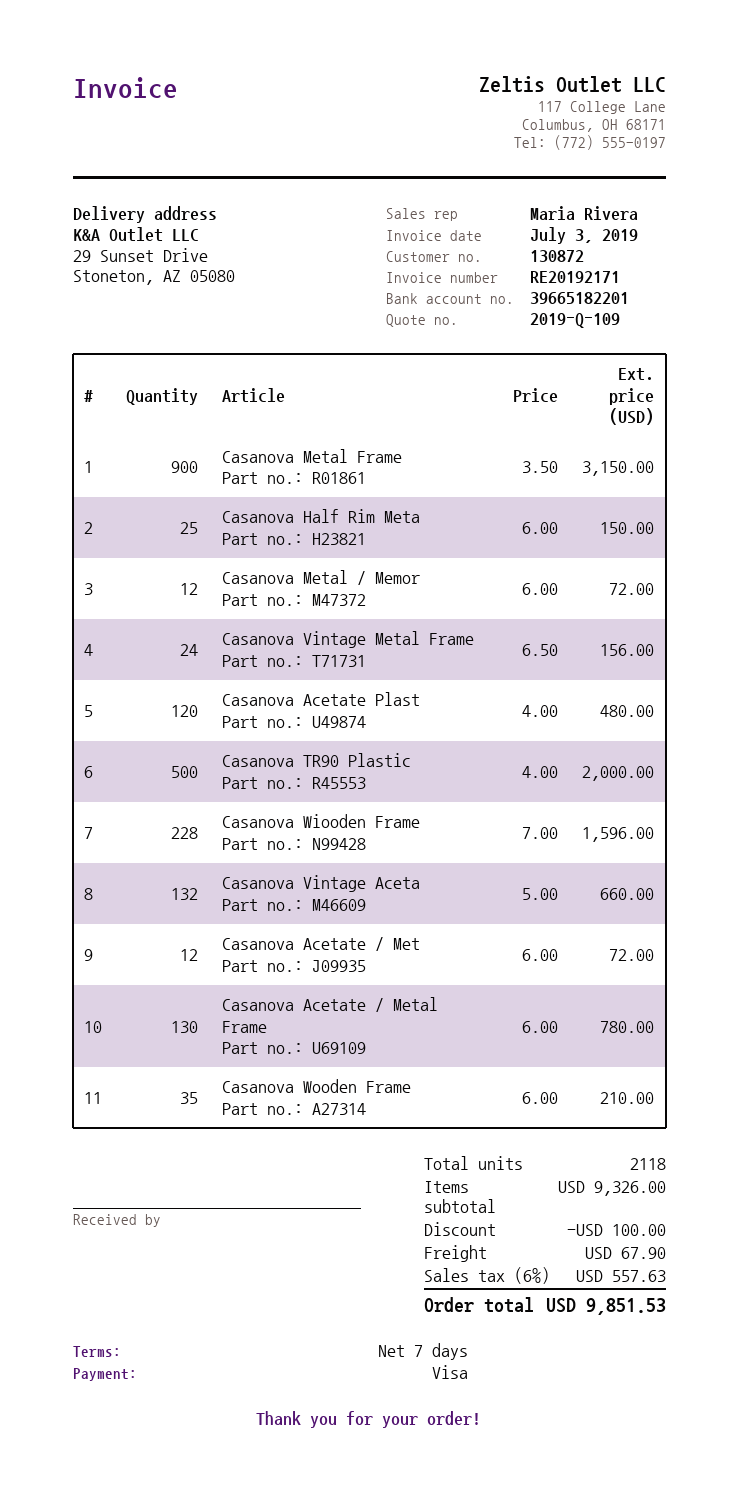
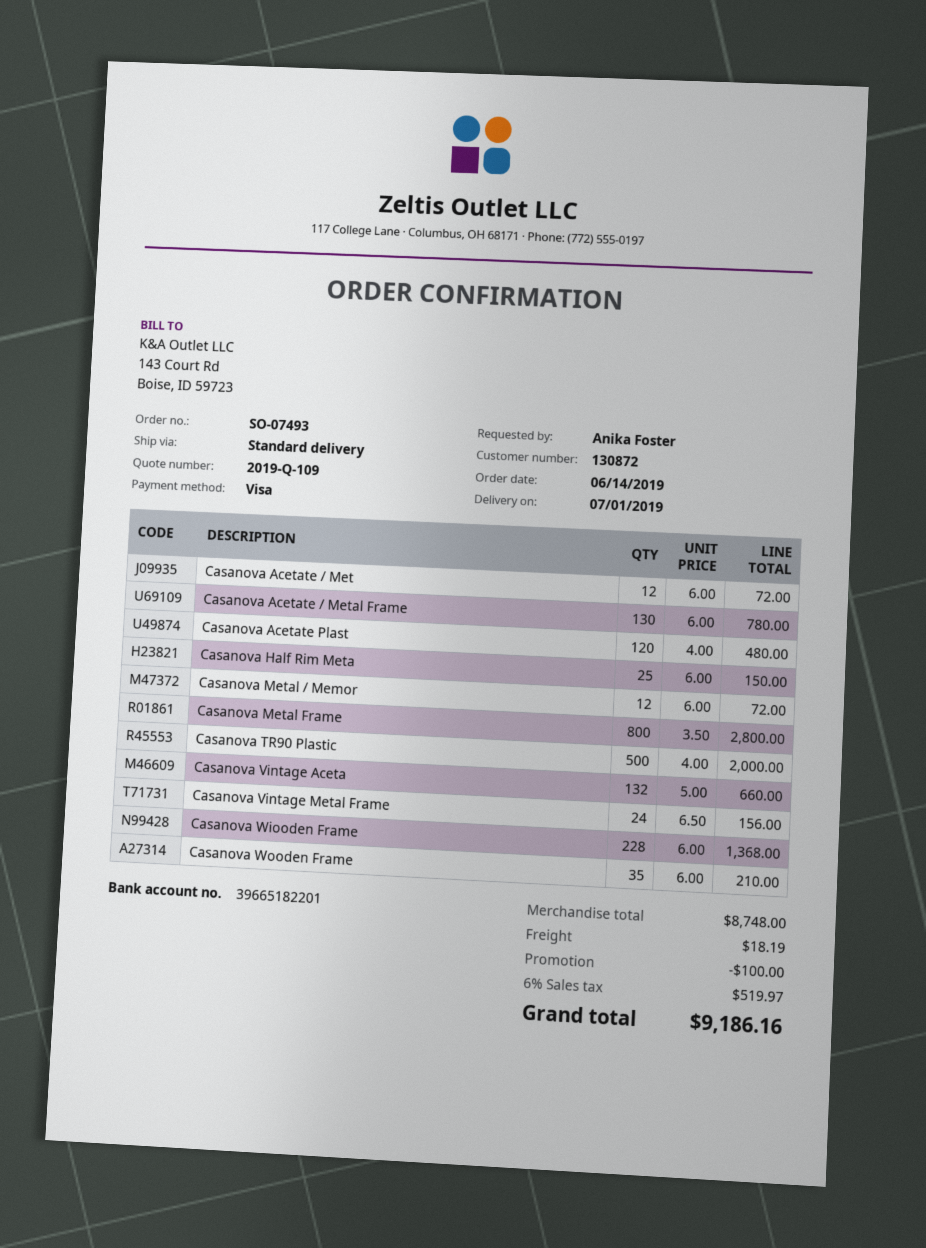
Casanova Metal Frame: 900 x 3.50 = 3150.00 -> 800 x 3.50 = 2800.00
Casanova Wiooden Frame: 228 x 7.00 = 1596.00 -> 228 x 6.00 = 1368.00
subtotal: 9326.00 -> 8748.00
shipping: 67.90 -> 18.19
tax: 6% = 557.63 -> 6% = 519.97
total: 9851.53 -> 9186.16

